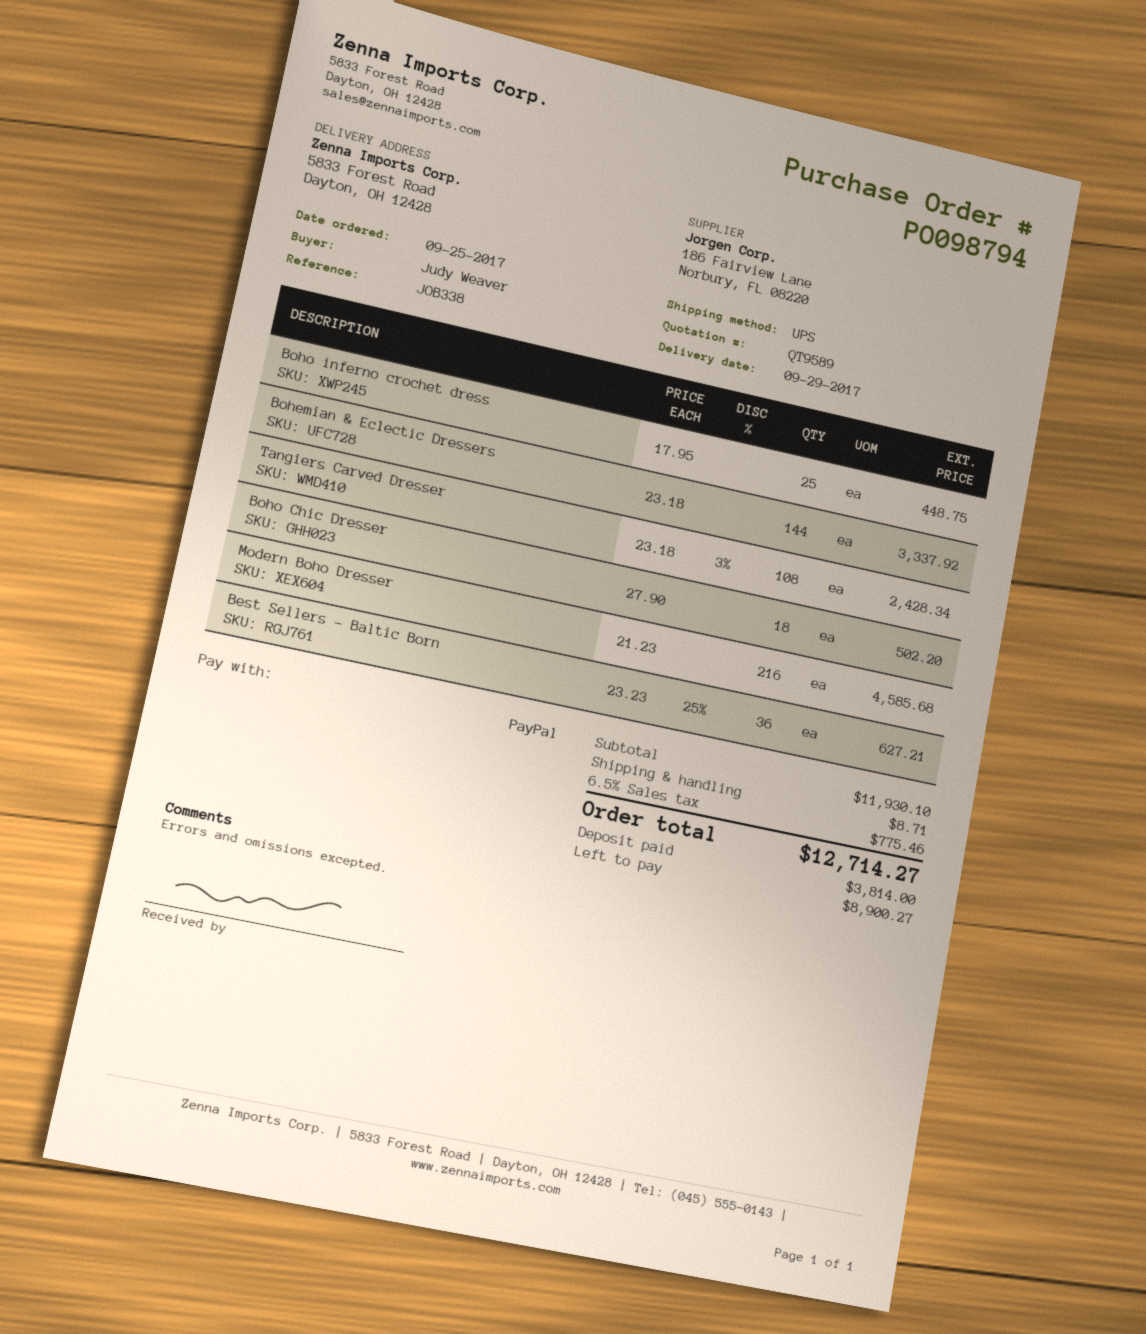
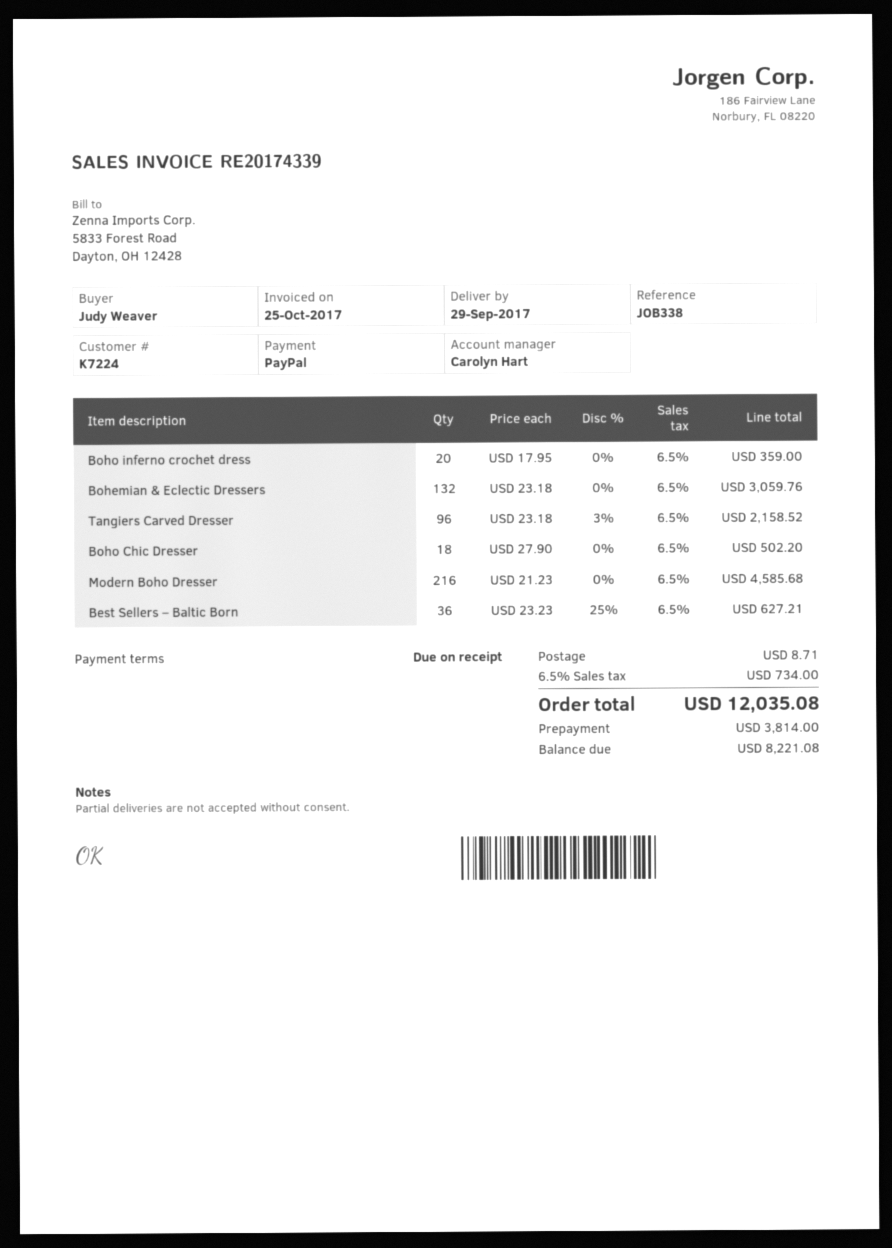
Boho inferno crochet dress: 25 x 17.95 = 448.75 -> 20 x 17.95 = 359.00
Bohemian & Eclectic Dressers: 144 x 23.18 = 3337.92 -> 132 x 23.18 = 3059.76
Tangiers Carved Dresser: 108 x 23.18 - 3% = 2428.34 -> 96 x 23.18 - 3% = 2158.52
tax: 6.5% = 775.46 -> 6.5% = 734.00
total: 12714.27 -> 12035.08
balance: 8900.27 -> 8221.08

